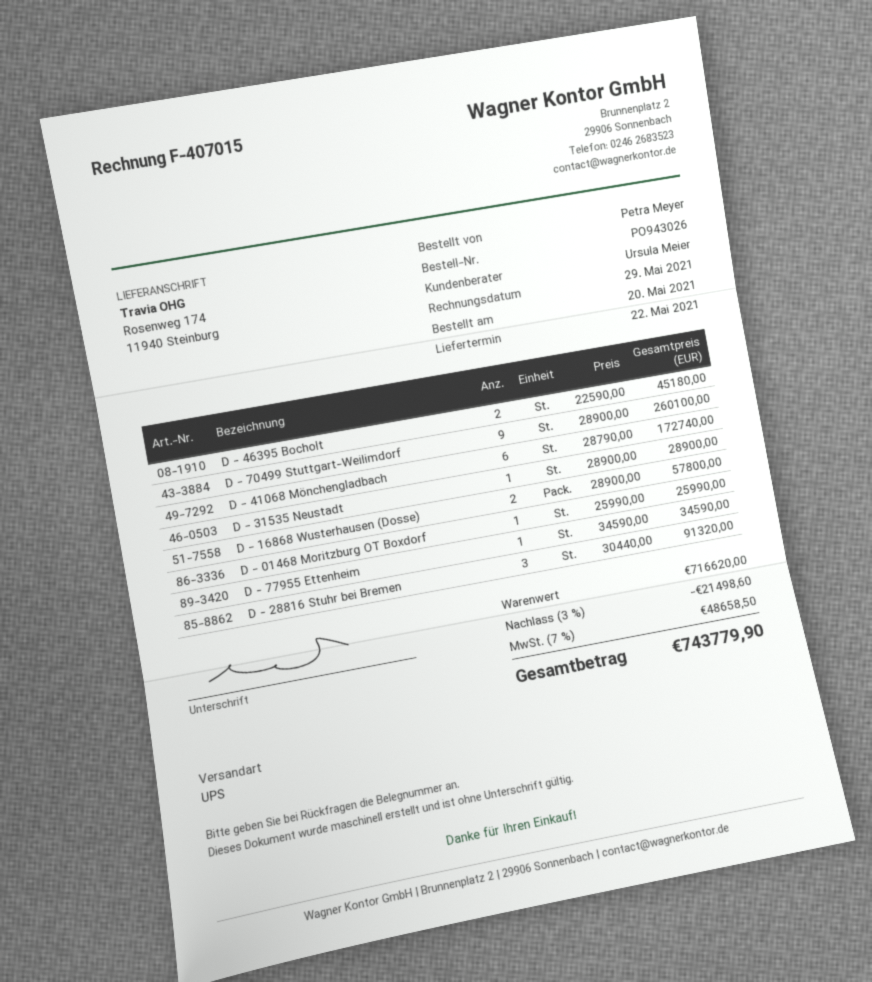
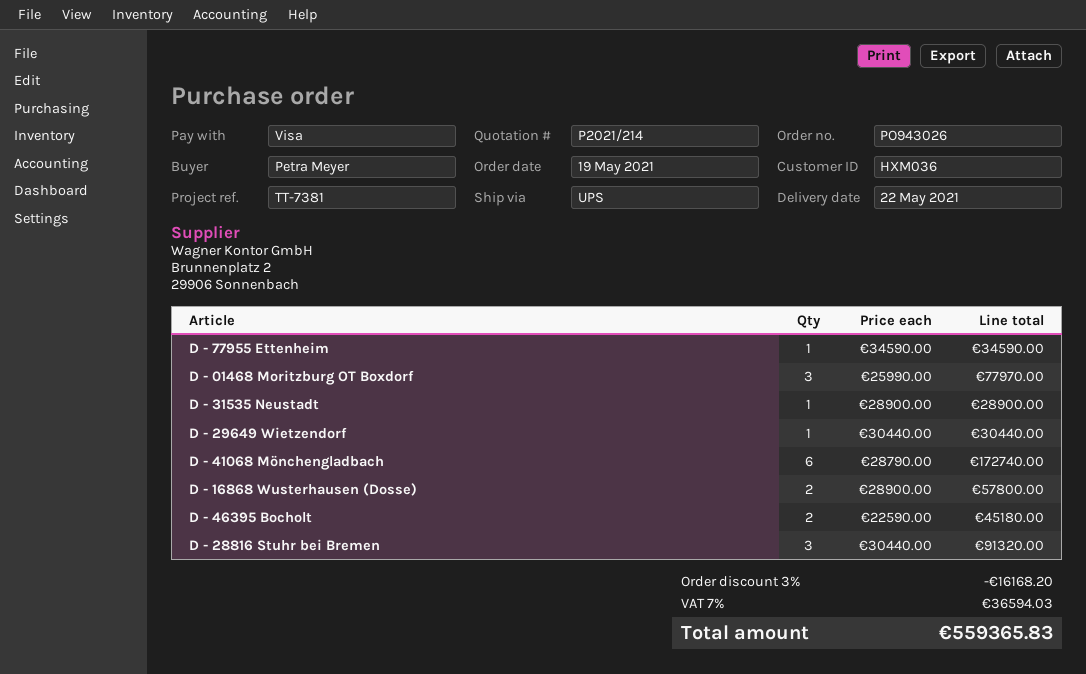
order date: 2021-05-20 -> 2021-05-19
D - 70499 Stuttgart-Weilimdorf: 9 x 28900.00 = 260100.00 -> none
D - 01468 Moritzburg OT Boxdorf: 1 x 25990.00 = 25990.00 -> 3 x 25990.00 = 77970.00
D - 29649 Wietzendorf: none -> 1 x 30440.00 = 30440.00
discount: 3% = 21498.60 -> 3% = 16168.20
tax: 7% = 48658.50 -> 7% = 36594.03
total: 743779.90 -> 559365.83

